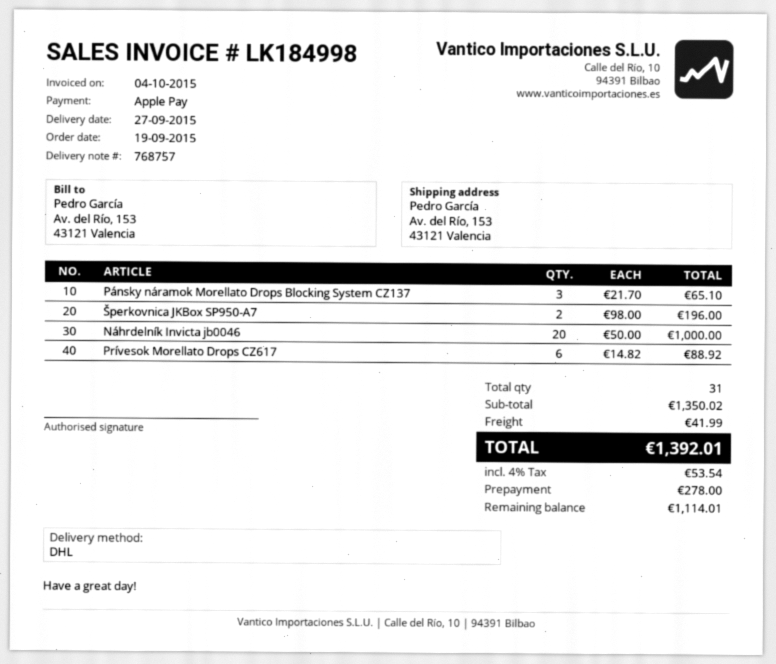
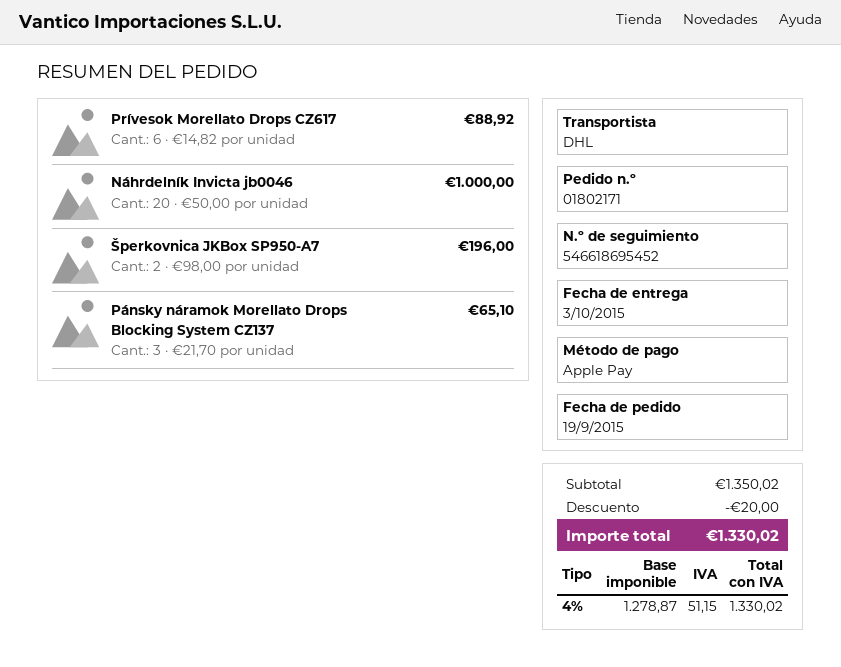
delivery date: 2015-09-27 -> 2015-10-03
discount: none -> 20.00
shipping: 41.99 -> none
tax: 4% = 53.54 -> 4% = 51.15
total: 1392.01 -> 1330.02

